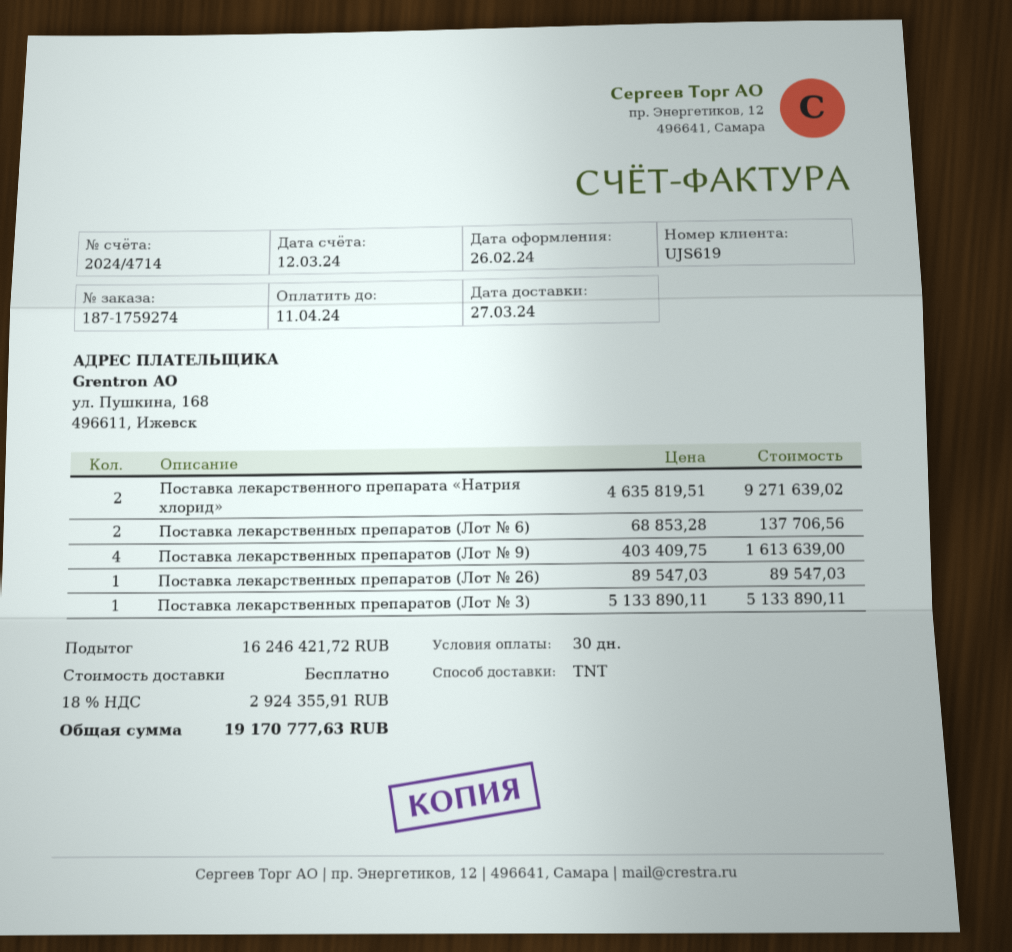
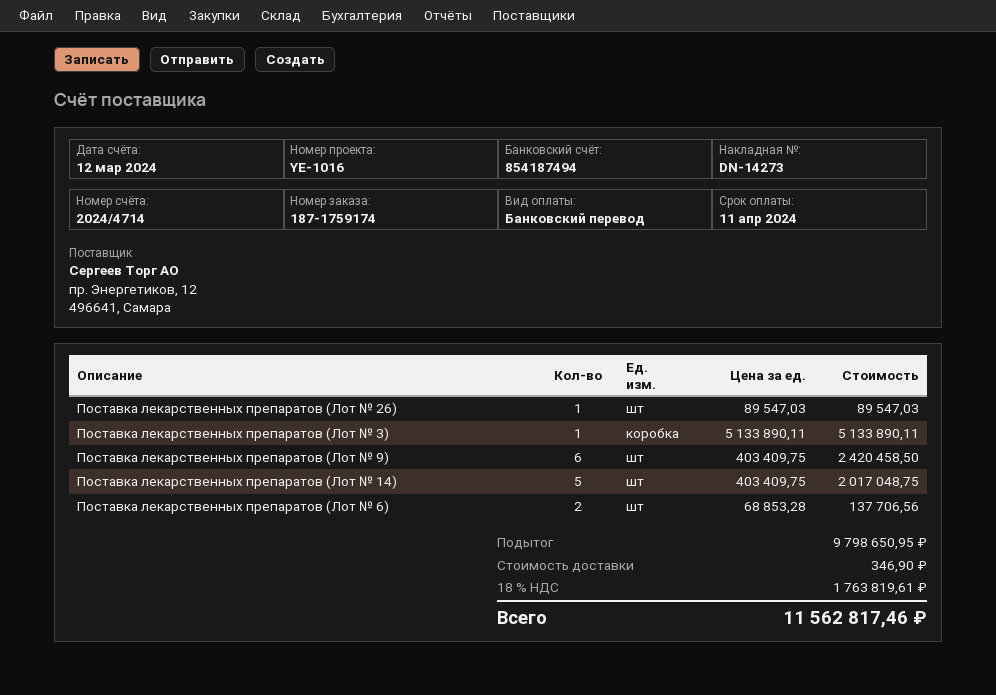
order number: 187-1759274 -> 187-1759174
Поставка лекарственного препарата «Натрия хлорид»: 2 x 4635819.51 = 9271639.02 -> none
Поставка лекарственных препаратов (Лот № 9): 4 x 403409.75 = 1613639.00 -> 6 x 403409.75 = 2420458.50
Поставка лекарственных препаратов (Лот № 14): none -> 5 x 403409.75 = 2017048.75
subtotal: 16246421.72 -> 9798650.95
shipping: 0.00 -> 346.90
tax: 18% = 2924355.91 -> 18% = 1763819.61
total: 19170777.63 -> 11562817.46

